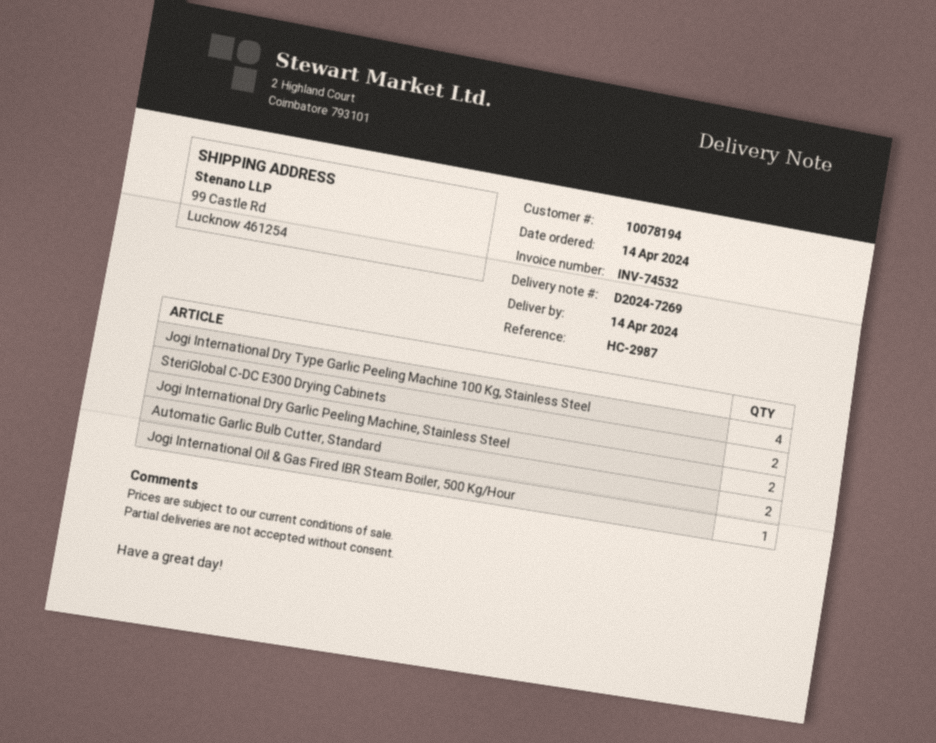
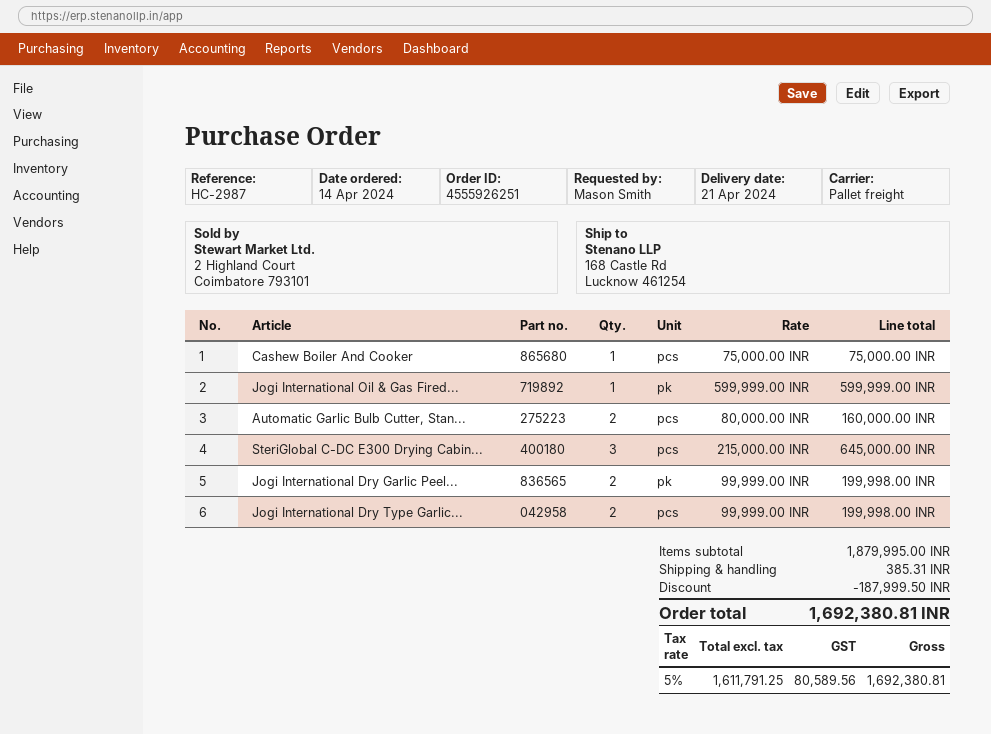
delivery date: 2024-04-14 -> 2024-04-21
ship to: 99 Castle Rd, Lucknow 461254 -> 168 Castle Rd, Lucknow 461254
Jogi International Dry Type Garlic Peeling Machine 100 Kg, Stainless Steel: 4 -> 2
SteriGlobal C-DC E300 Drying Cabinets: 2 -> 3
Cashew Boiler And Cooker: none -> 1

